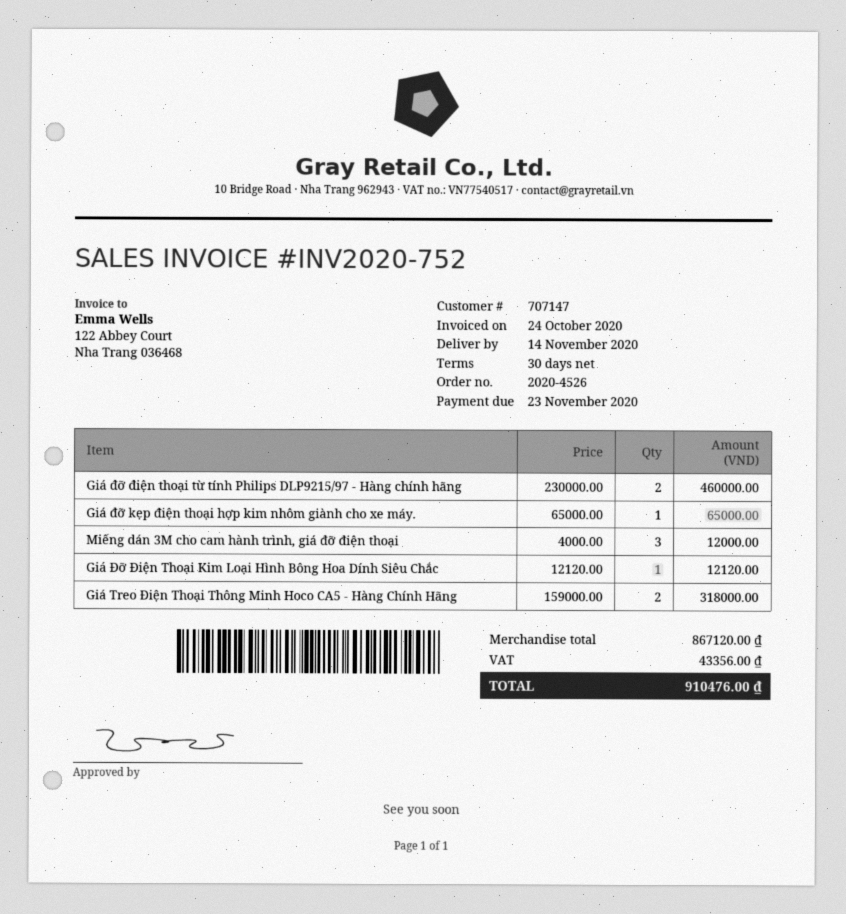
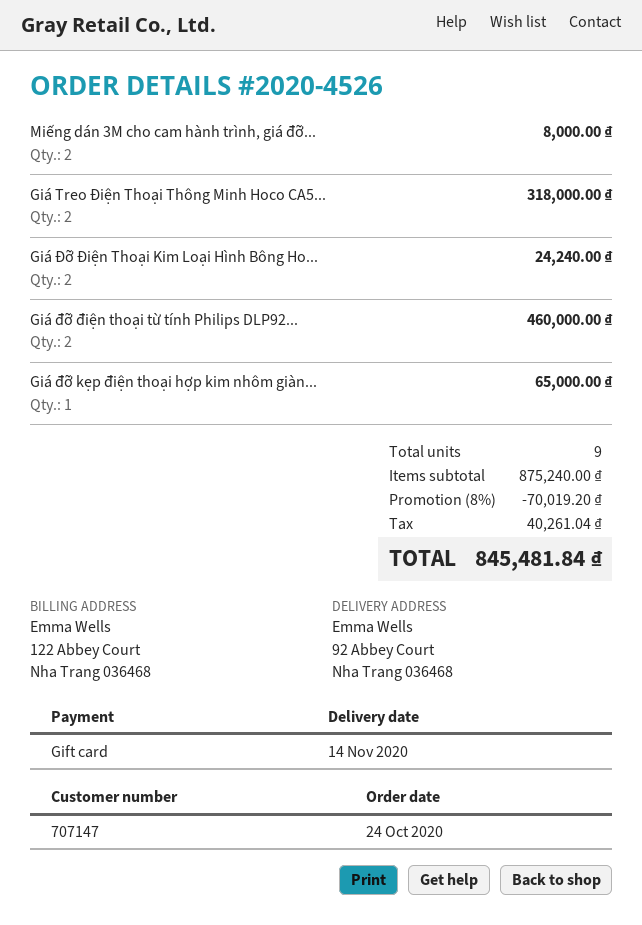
Miếng dán 3M cho cam hành trình, giá đỡ điện thoại: 3 for 12000.00 -> 2 for 8000.00
Giá Đỡ Điện Thoại Kim Loại Hình Bông Hoa Dính Siêu Chắc: 1 for 12120.00 -> 2 for 24240.00
subtotal: 867120.00 -> 875240.00
discount: none -> 8% = 70019.20
tax: 43356.00 -> 40261.04
total: 910476.00 -> 845481.84

